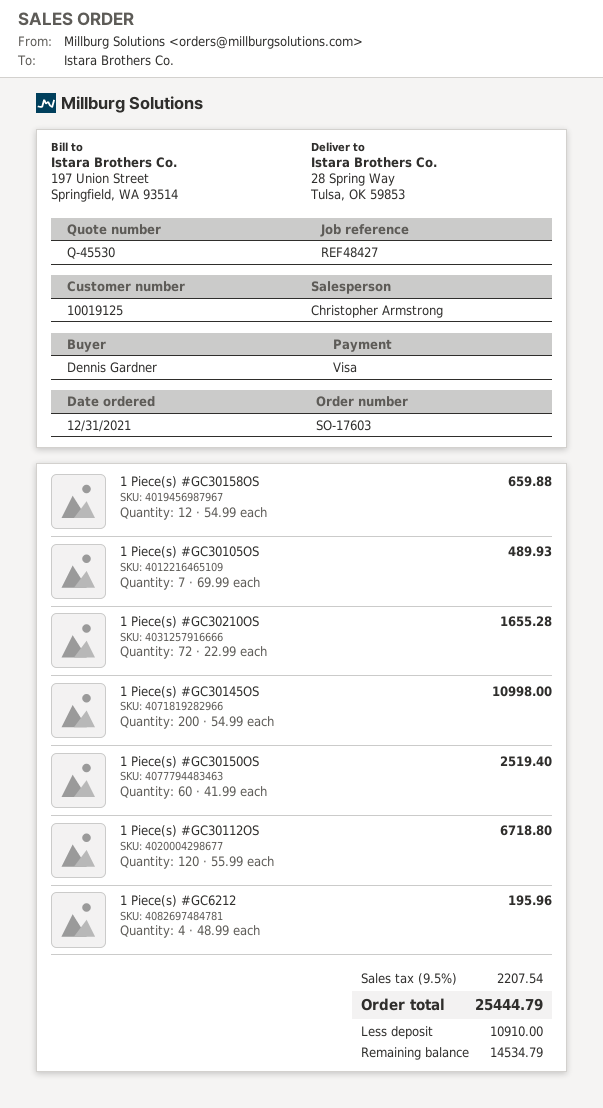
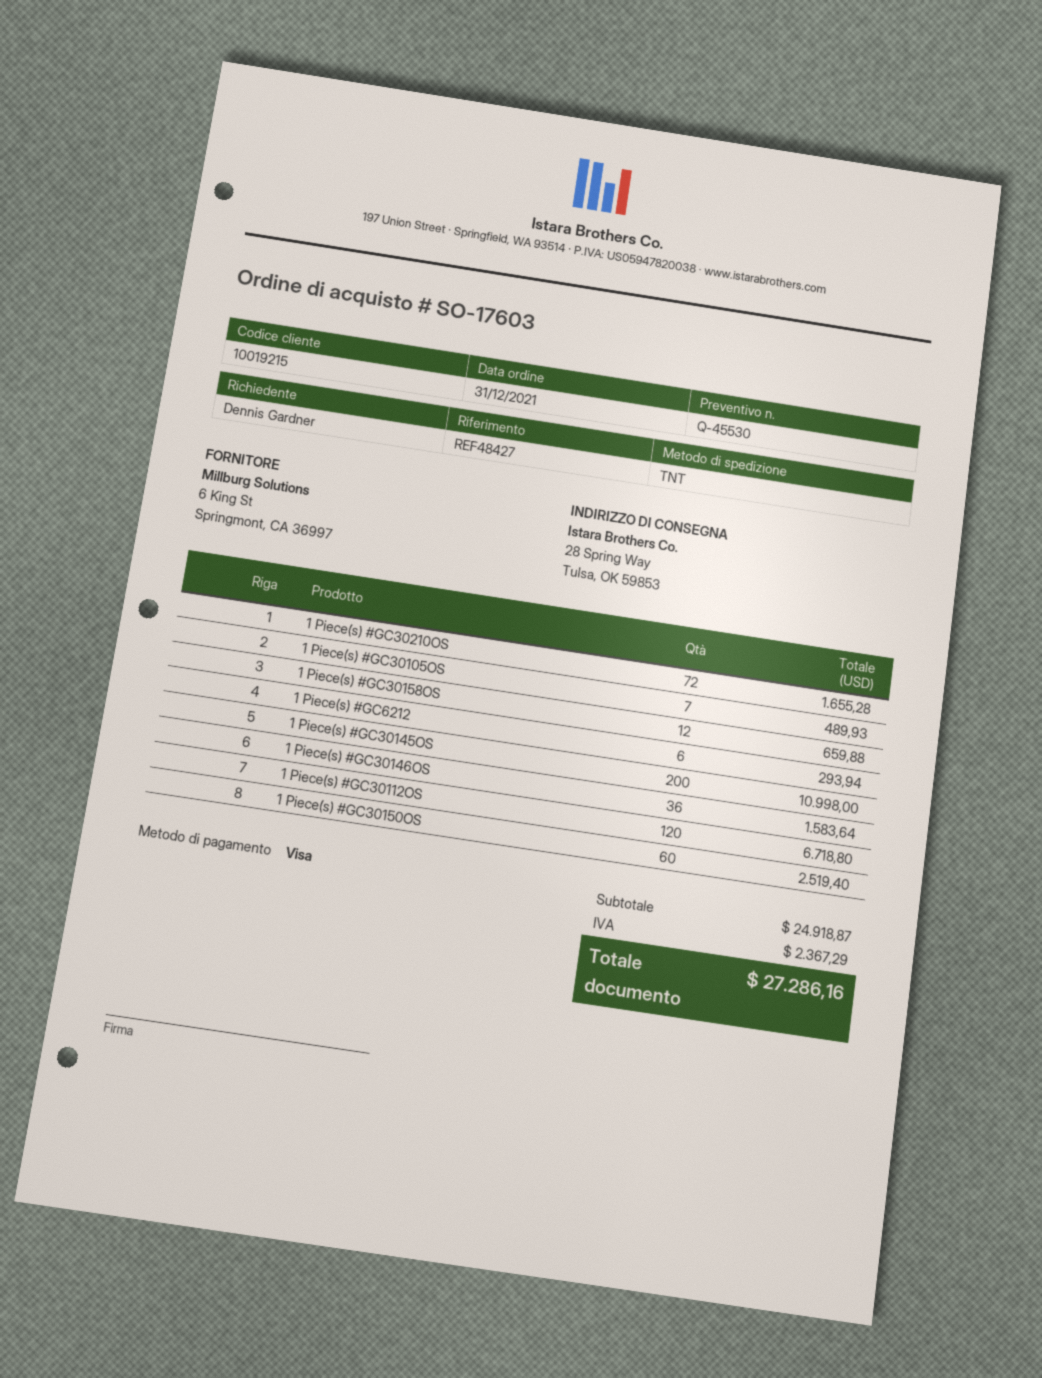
customer number: 10019125 -> 10019215
1 Piece(s) #GC6212: 4 for 195.96 -> 6 for 293.94
1 Piece(s) #GC30146OS: none -> 36 for 1583.64
tax: 2207.54 -> 2367.29
total: 25444.79 -> 27286.16

